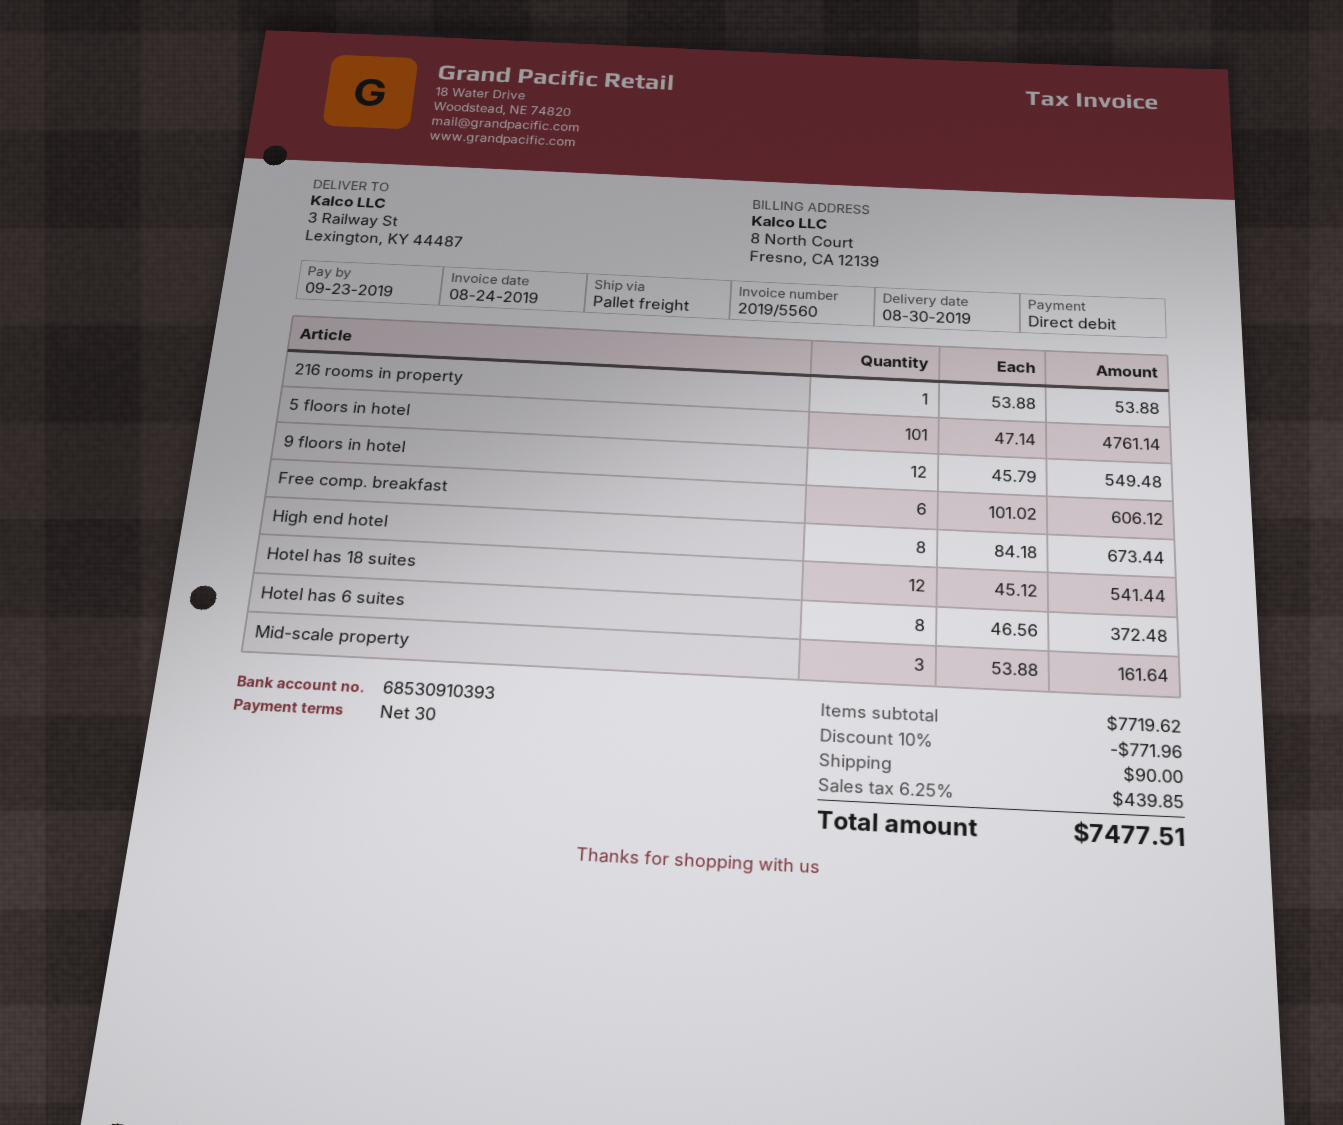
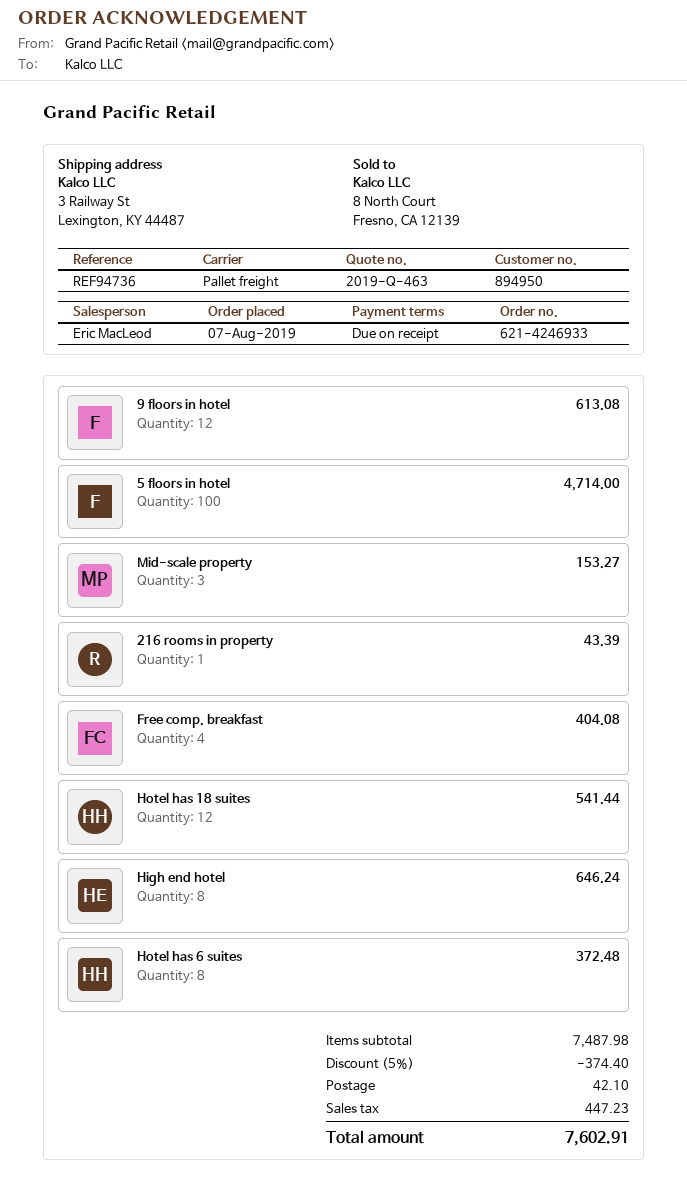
payment terms: 30 days -> on receipt
216 rooms in property: 1 for 53.88 -> 1 for 43.39
5 floors in hotel: 101 for 4761.14 -> 100 for 4714.00
9 floors in hotel: 12 for 549.48 -> 12 for 613.08
Free comp. breakfast: 6 for 606.12 -> 4 for 404.08
High end hotel: 8 for 673.44 -> 8 for 646.24
Mid-scale property: 3 for 161.64 -> 3 for 153.27
subtotal: 7719.62 -> 7487.98
discount: 10% = 771.96 -> 5% = 374.40
shipping: 90.00 -> 42.10
tax: 439.85 -> 447.23
total: 7477.51 -> 7602.91

